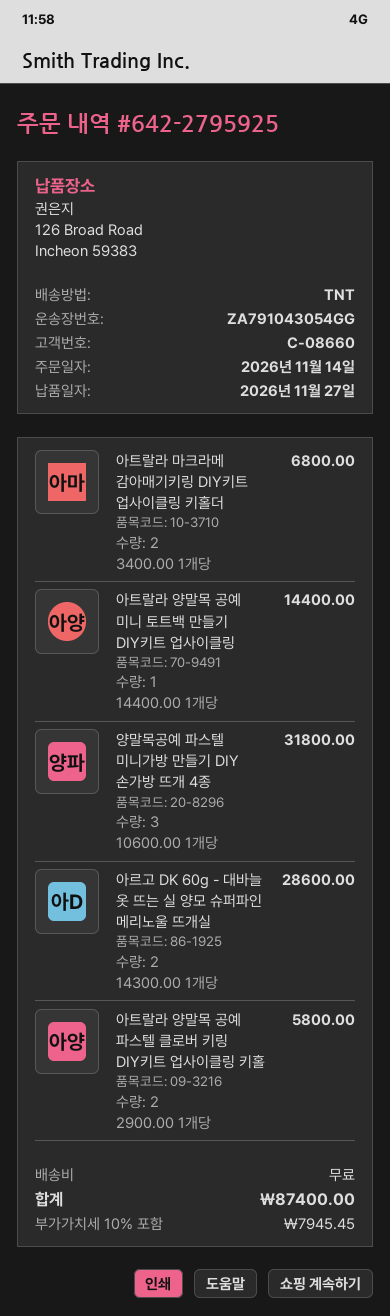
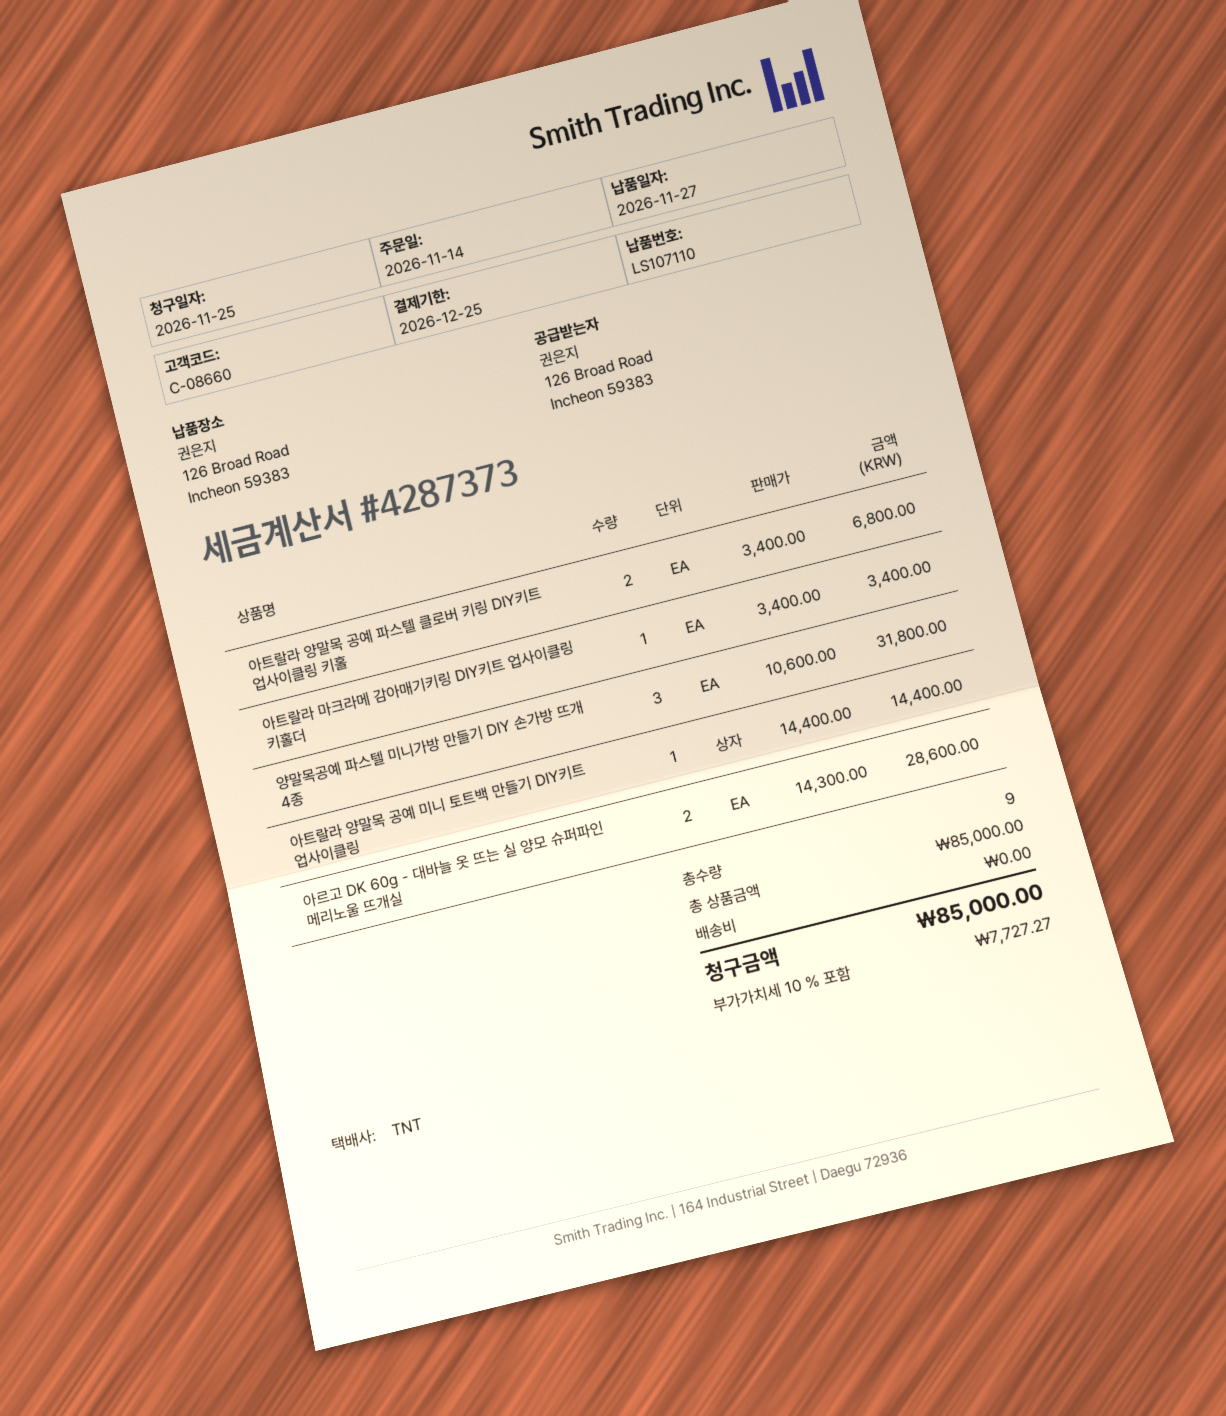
아트랄라 마크라메 감아매기키링 DIY키트 업사이클링 키홀더: 2 x 3400.00 = 6800.00 -> 1 x 3400.00 = 3400.00
아트랄라 양말목 공예 파스텔 클로버 키링 DIY키트 업사이클링 키홀: 2 x 2900.00 = 5800.00 -> 2 x 3400.00 = 6800.00
tax: 10% = 7945.45 -> 10% = 7727.27
total: 87400.00 -> 85000.00

